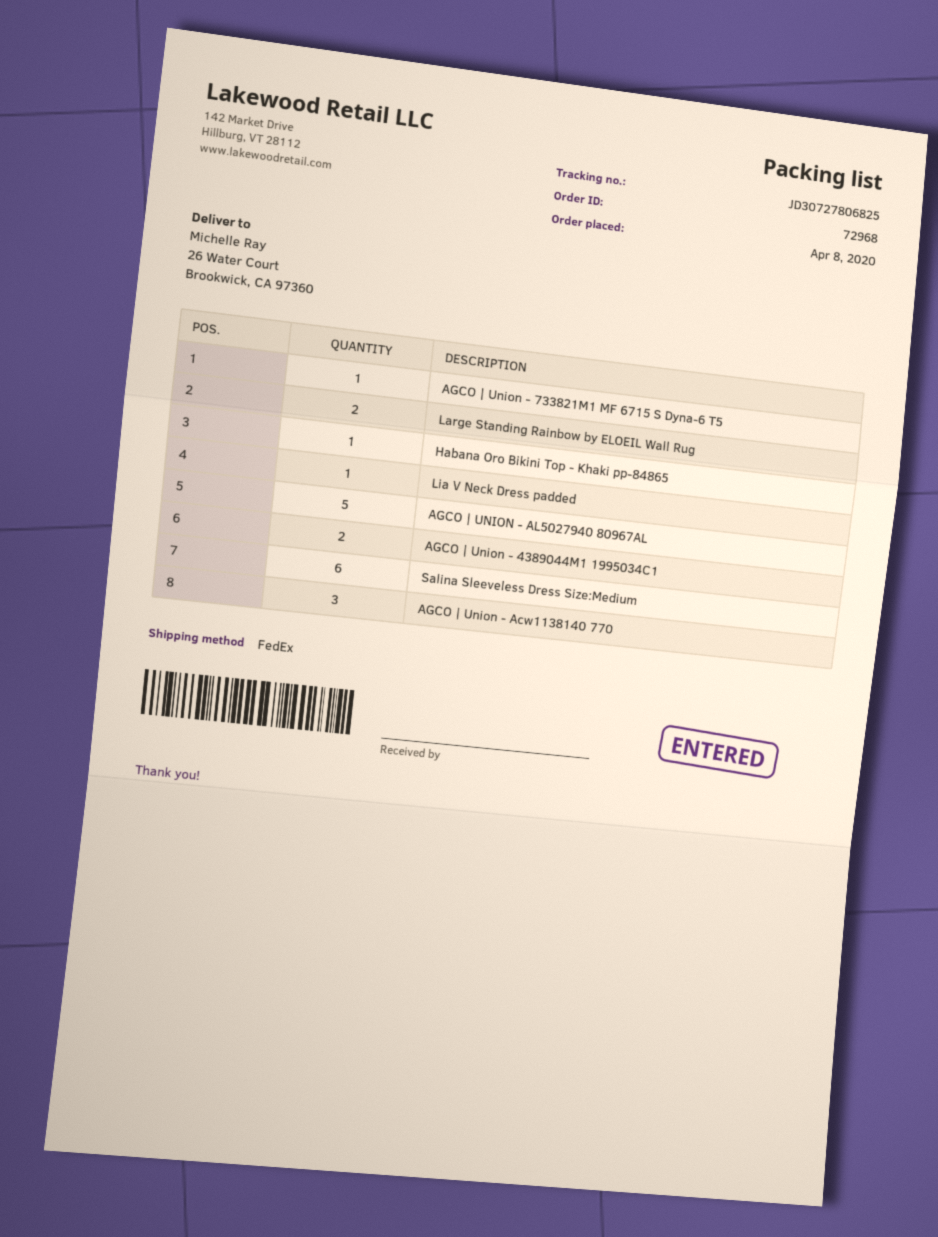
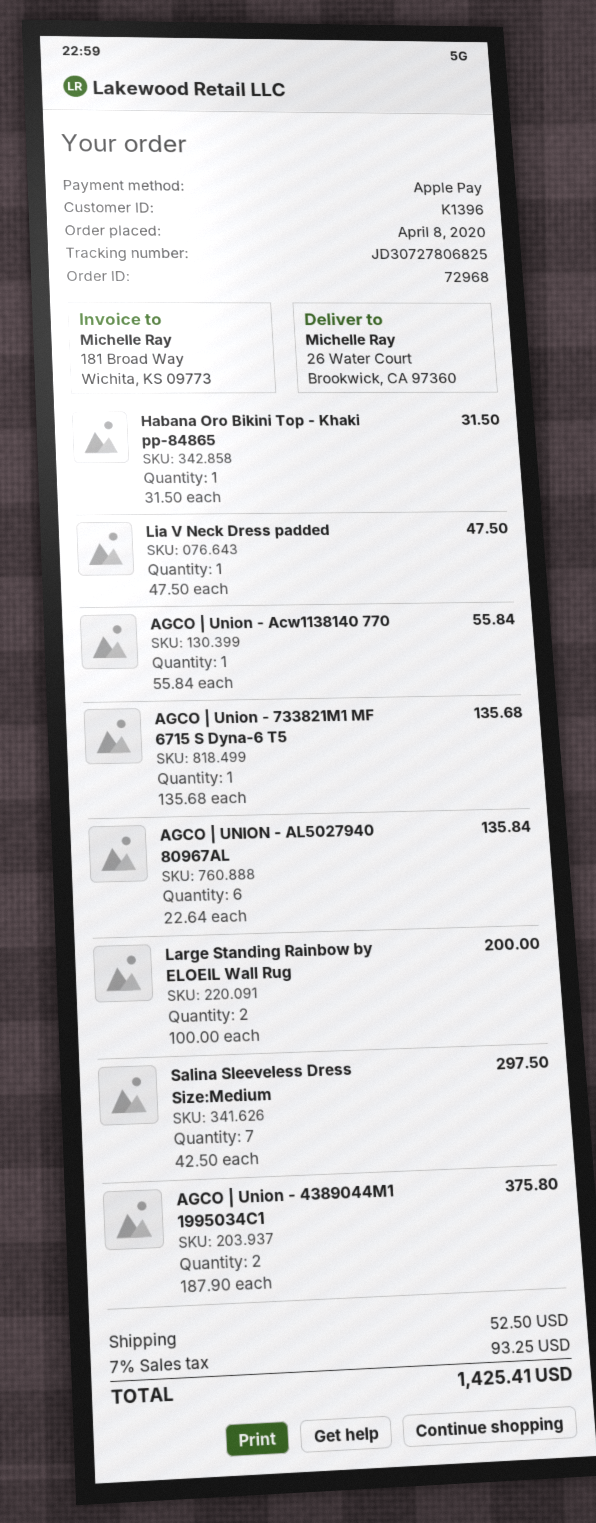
AGCO | UNION - AL5027940 80967AL: 5 -> 6
Salina Sleeveless Dress Size:Medium: 6 -> 7
AGCO | Union - Acw1138140 770: 3 -> 1

